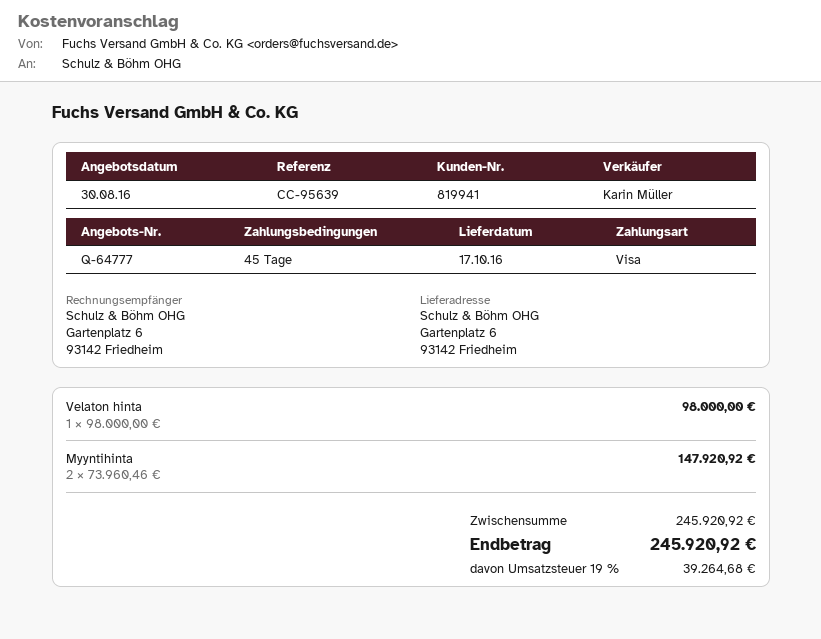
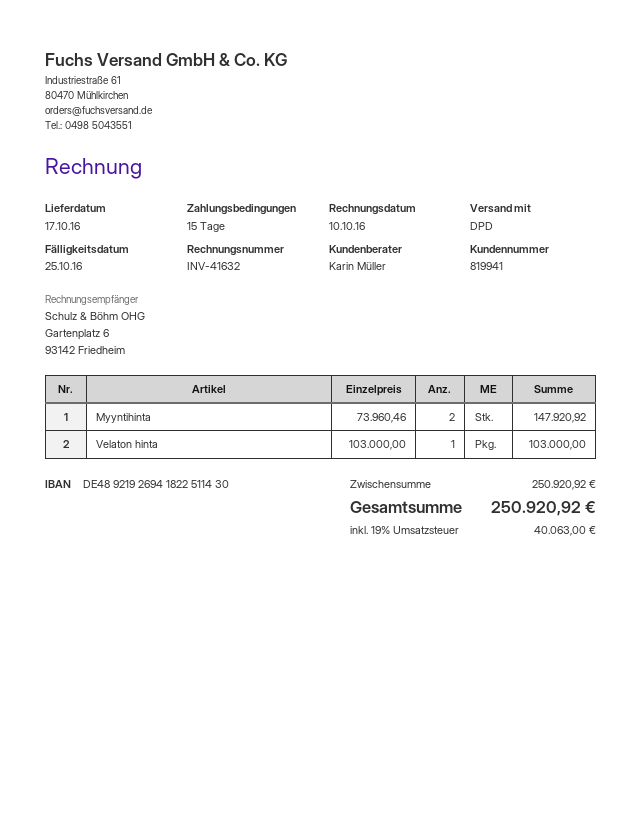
payment terms: 45 days -> 15 days
Velaton hinta: 1 x 98000.00 = 98000.00 -> 1 x 103000.00 = 103000.00
subtotal: 245920.92 -> 250920.92
tax: 19% = 39264.68 -> 19% = 40063.00
total: 245920.92 -> 250920.92

